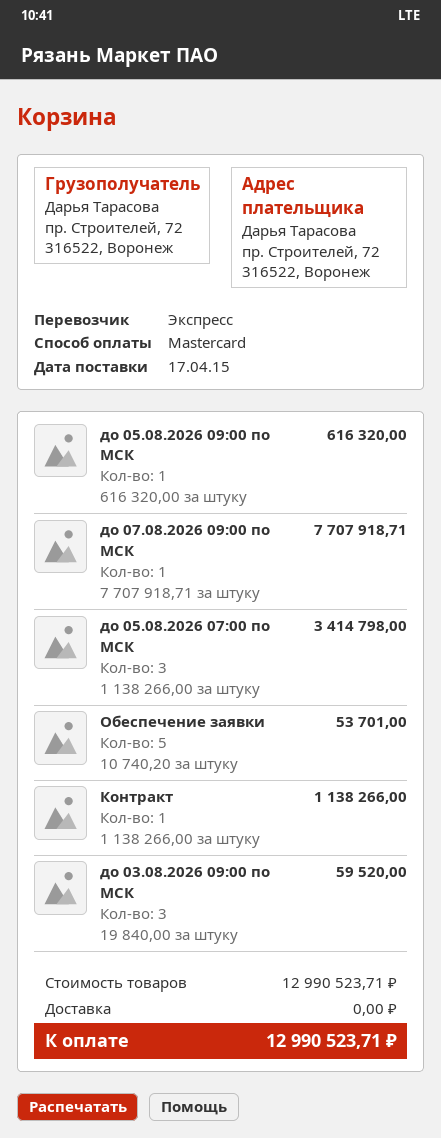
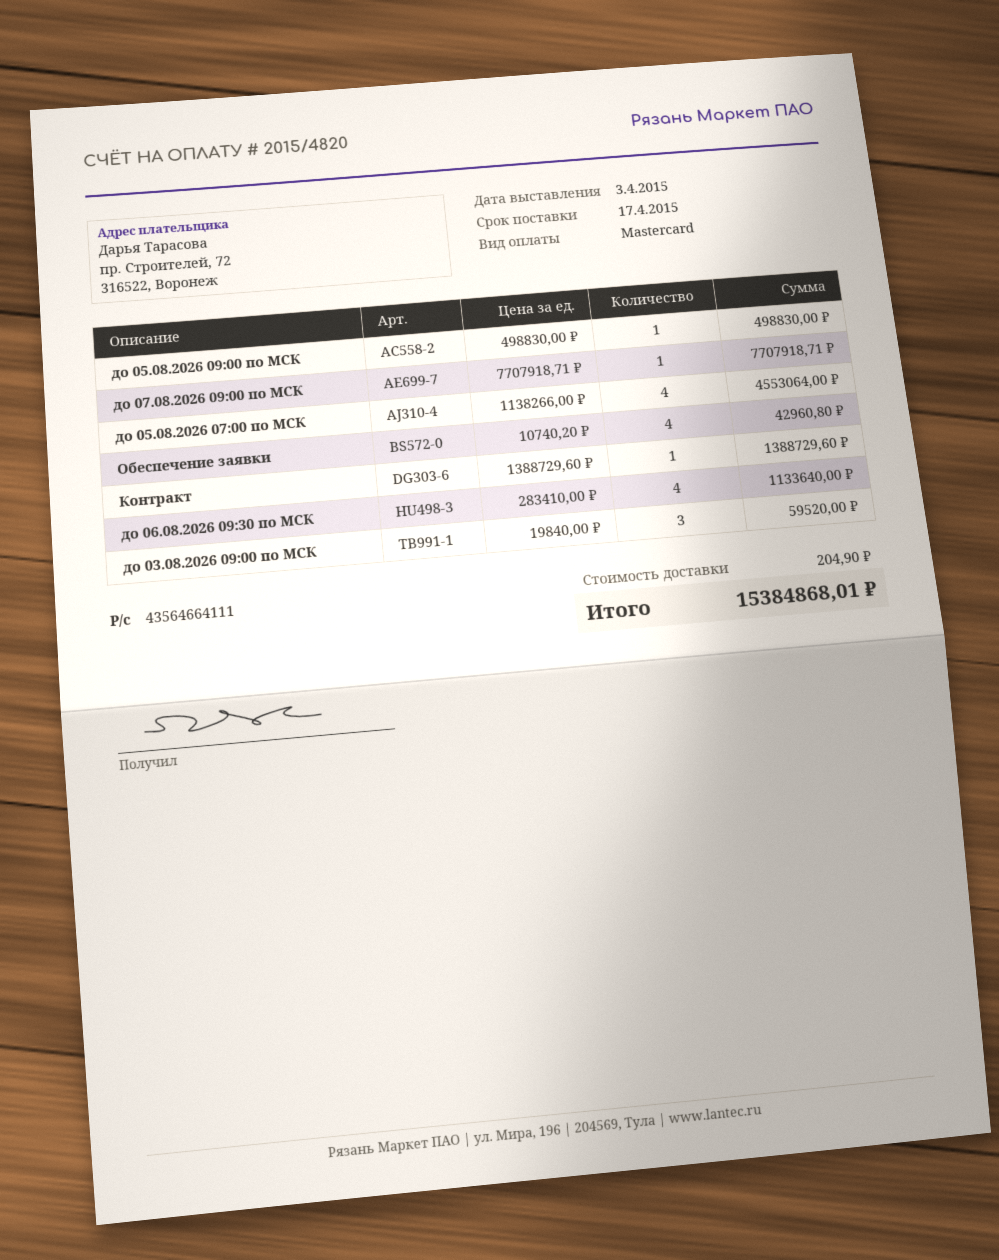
до 05.08.2026 09:00 по МСК: 1 x 616320.00 = 616320.00 -> 1 x 498830.00 = 498830.00
до 05.08.2026 07:00 по МСК: 3 x 1138266.00 = 3414798.00 -> 4 x 1138266.00 = 4553064.00
Обеспечение заявки: 5 x 10740.20 = 53701.00 -> 4 x 10740.20 = 42960.80
Контракт: 1 x 1138266.00 = 1138266.00 -> 1 x 1388729.60 = 1388729.60
до 06.08.2026 09:30 по МСК: none -> 4 x 283410.00 = 1133640.00
shipping: 0.00 -> 204.90
total: 12990523.71 -> 15384868.01

